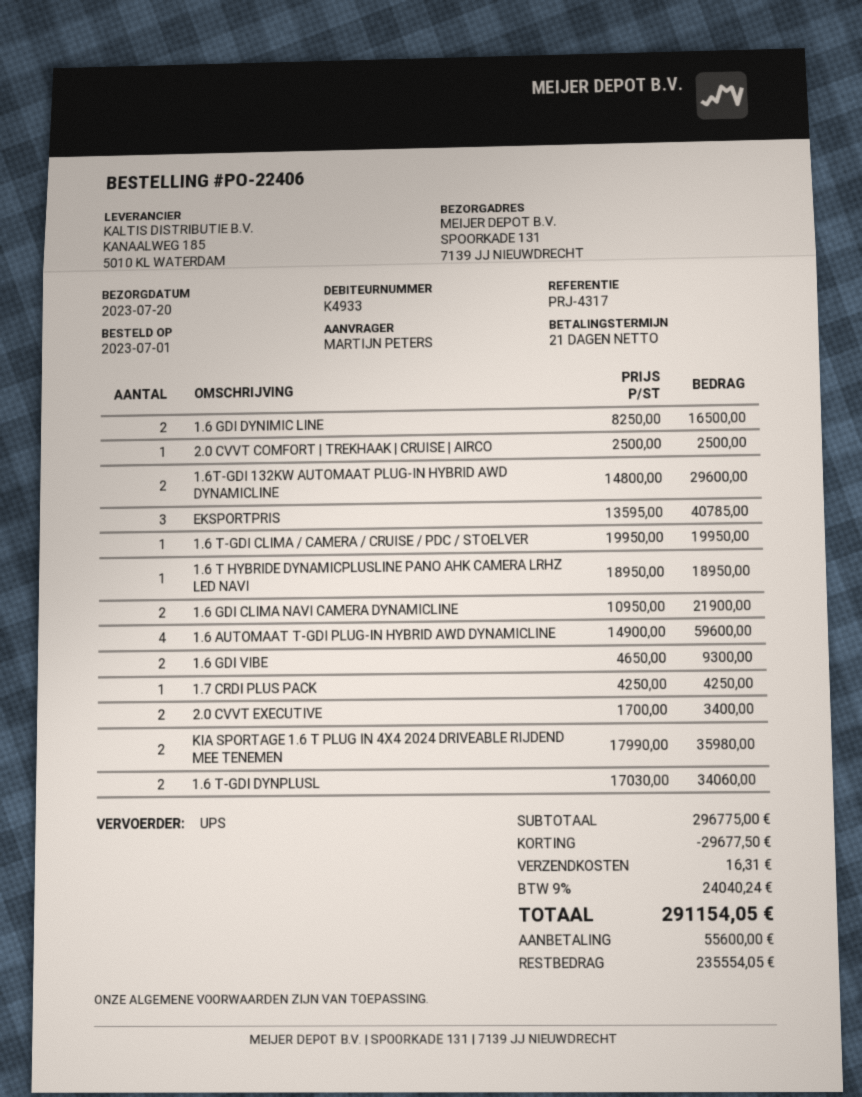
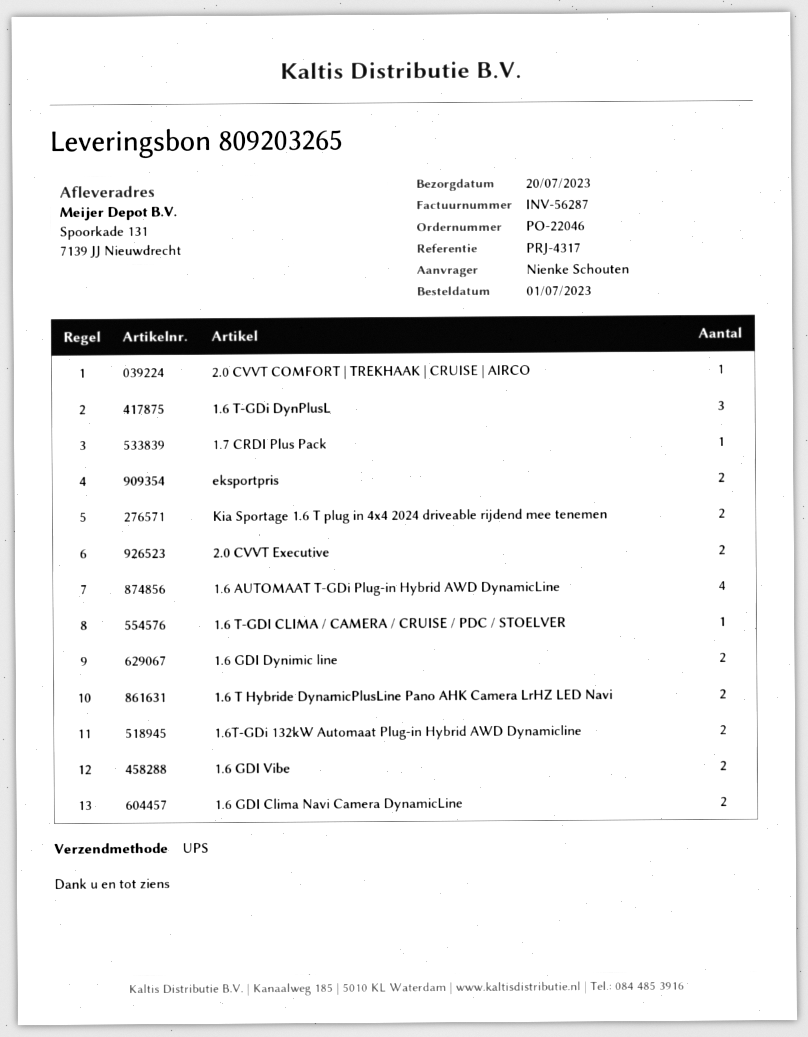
order number: PO-22406 -> PO-22046
ordered by: MARTIJN PETERS -> Nienke Schouten
EKSPORTPRIS: 3 -> 2
1.6 T HYBRIDE DYNAMICPLUSLINE PANO AHK CAMERA LRHZ LED NAVI: 1 -> 2
1.6 T-GDI DYNPLUSL: 2 -> 3

